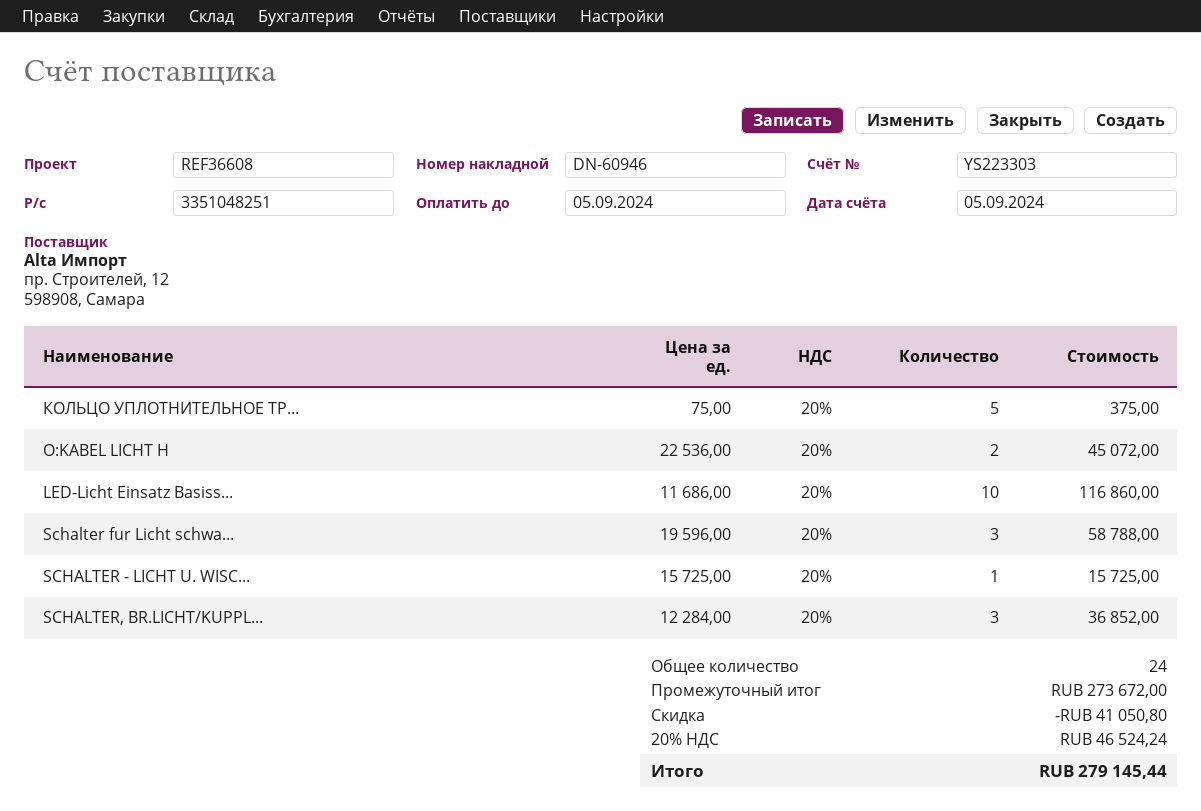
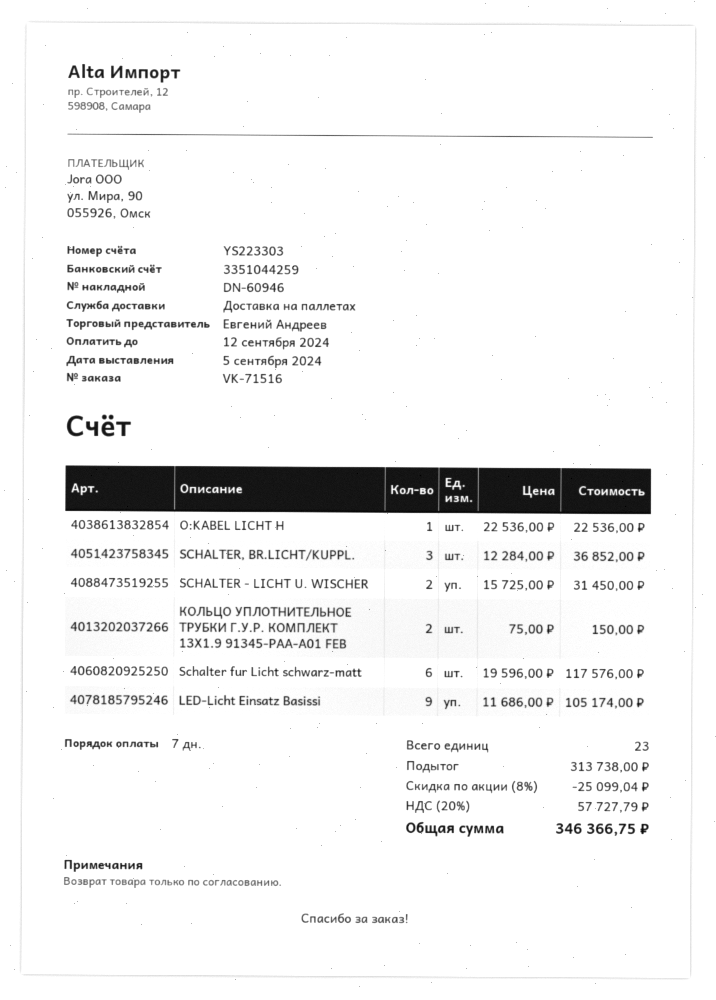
due date: 2024-09-05 -> 2024-09-12
bank account: 3351048251 -> 3351044259
КОЛЬЦО УПЛОТНИТЕЛЬНОЕ ТР...: 5 x 75.00 = 375.00 -> 2 x 75.00 = 150.00
O:KABEL LICHT H: 2 x 22536.00 = 45072.00 -> 1 x 22536.00 = 22536.00
LED-Licht Einsatz Basiss...: 10 x 11686.00 = 116860.00 -> 9 x 11686.00 = 105174.00
Schalter fur Licht schwa...: 3 x 19596.00 = 58788.00 -> 6 x 19596.00 = 117576.00
SCHALTER - LICHT U. WISC...: 1 x 15725.00 = 15725.00 -> 2 x 15725.00 = 31450.00
total quantity: 24 -> 23
subtotal: 273672.00 -> 313738.00
discount: 41050.80 -> 25099.04
tax: 20% = 46524.24 -> 20% = 57727.79
total: 279145.44 -> 346366.75

